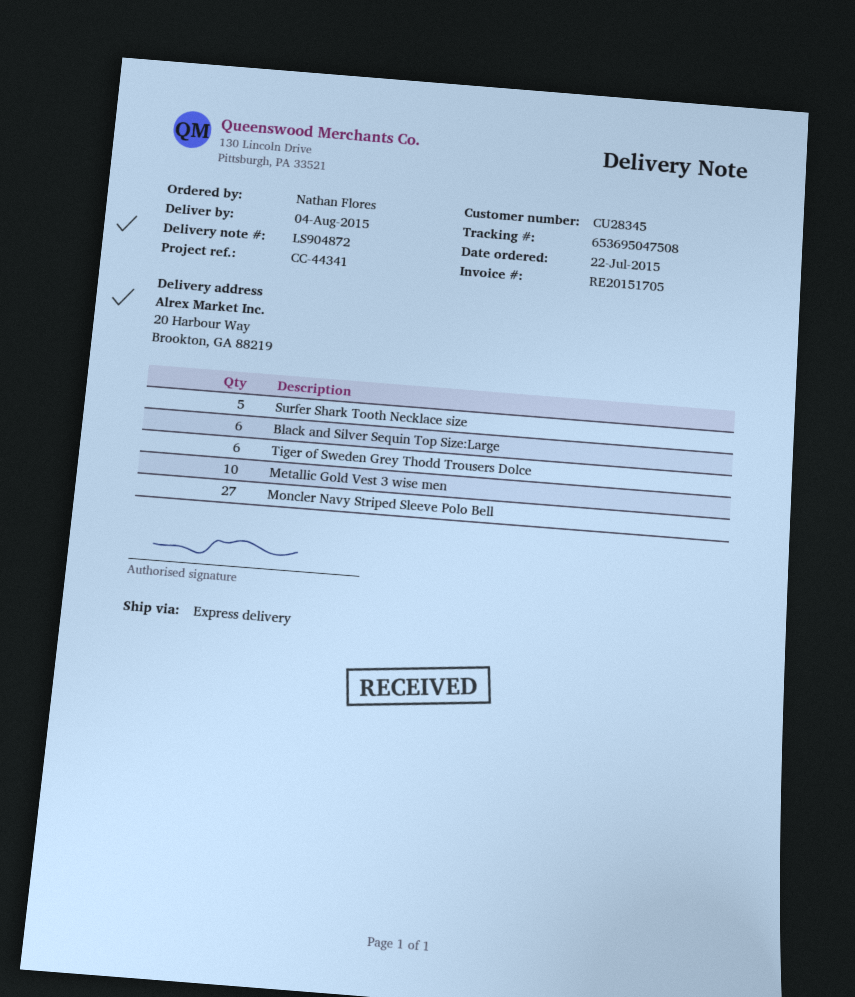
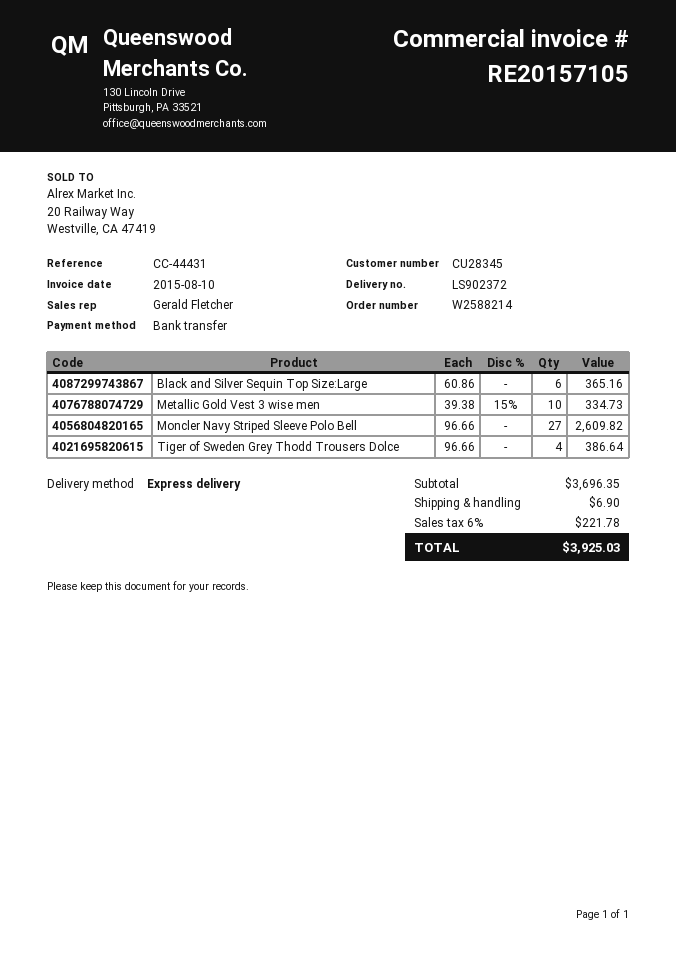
delivery note number: LS904872 -> LS902372
invoice number: RE20151705 -> RE20157105
reference: CC-44341 -> CC-44431
Surfer Shark Tooth Necklace size: 5 -> none
Tiger of Sweden Grey Thodd Trousers Dolce: 6 -> 4

